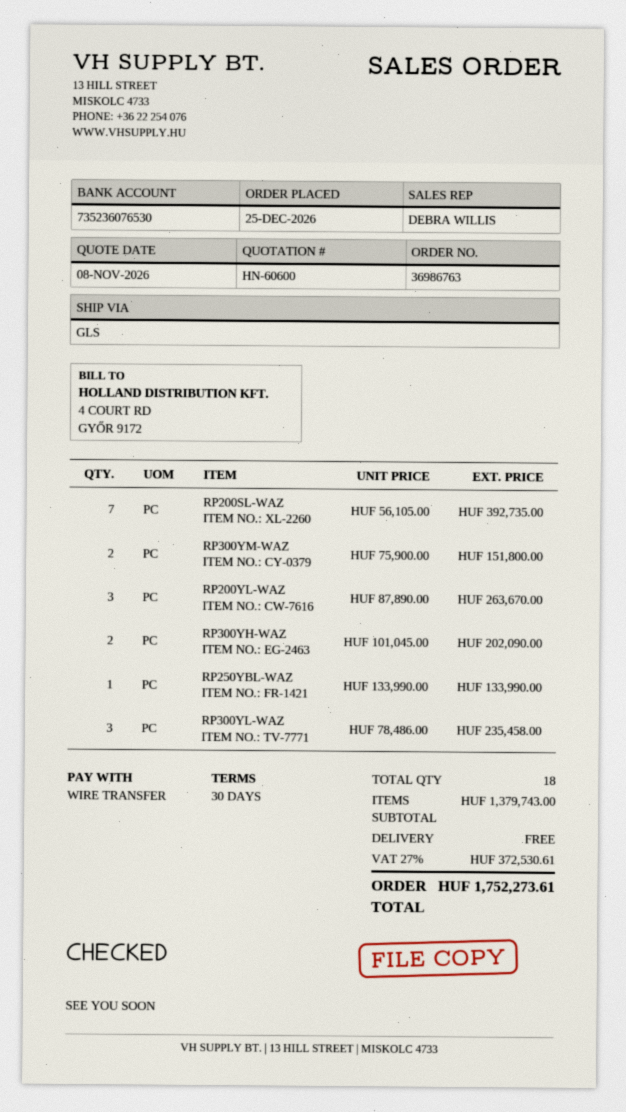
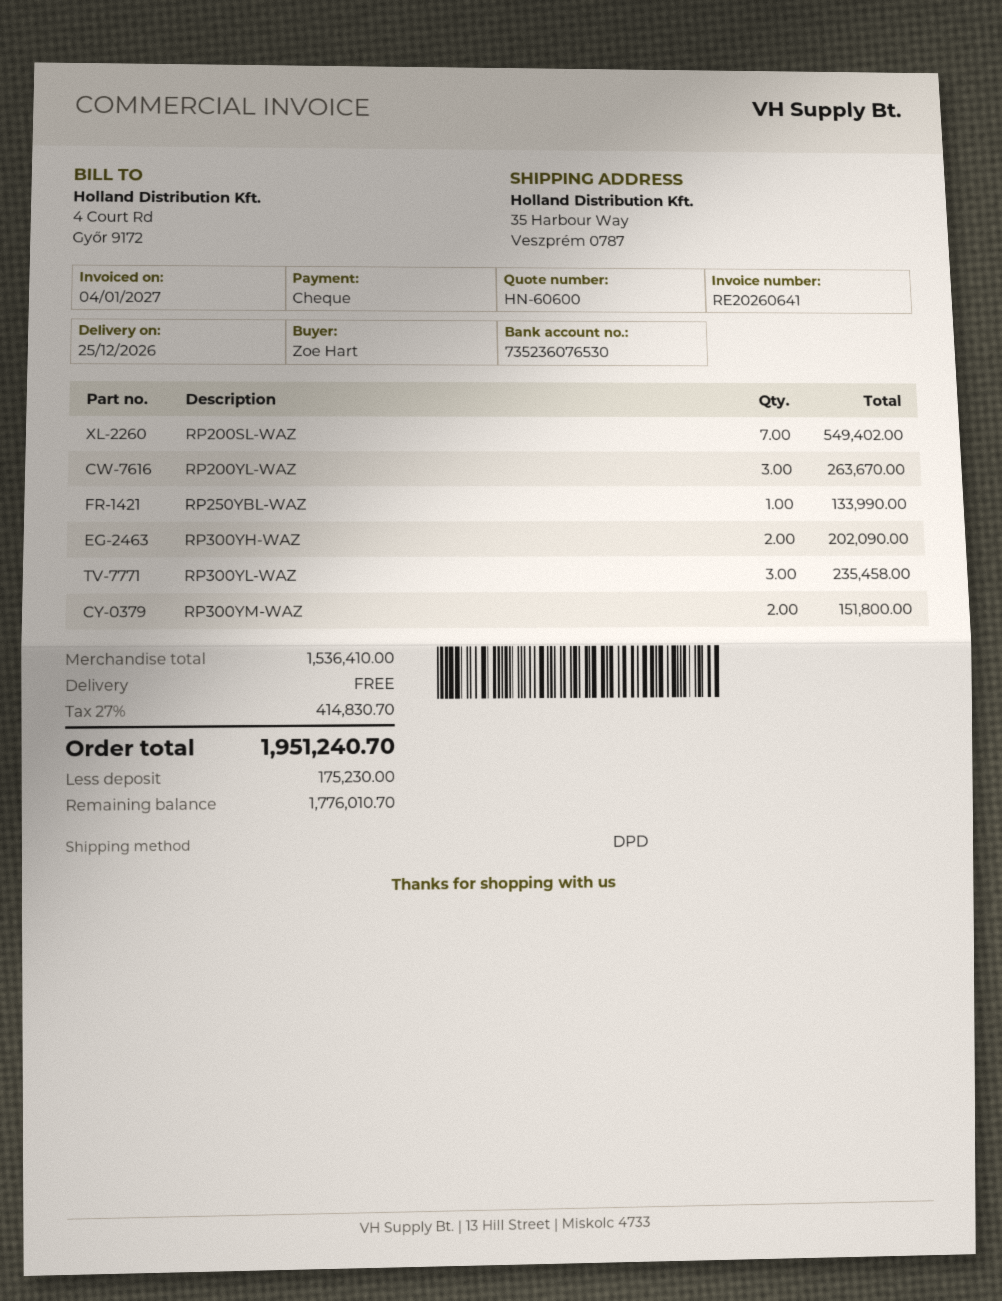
payment method: bank transfer -> cheque
shipping method: GLS -> DPD
RP200SL-WAZ: 7 for 392735.00 -> 7 for 549402.00
subtotal: 1379743.00 -> 1536410.00
tax: 27% = 372530.61 -> 27% = 414830.70
total: 1752273.61 -> 1951240.70

